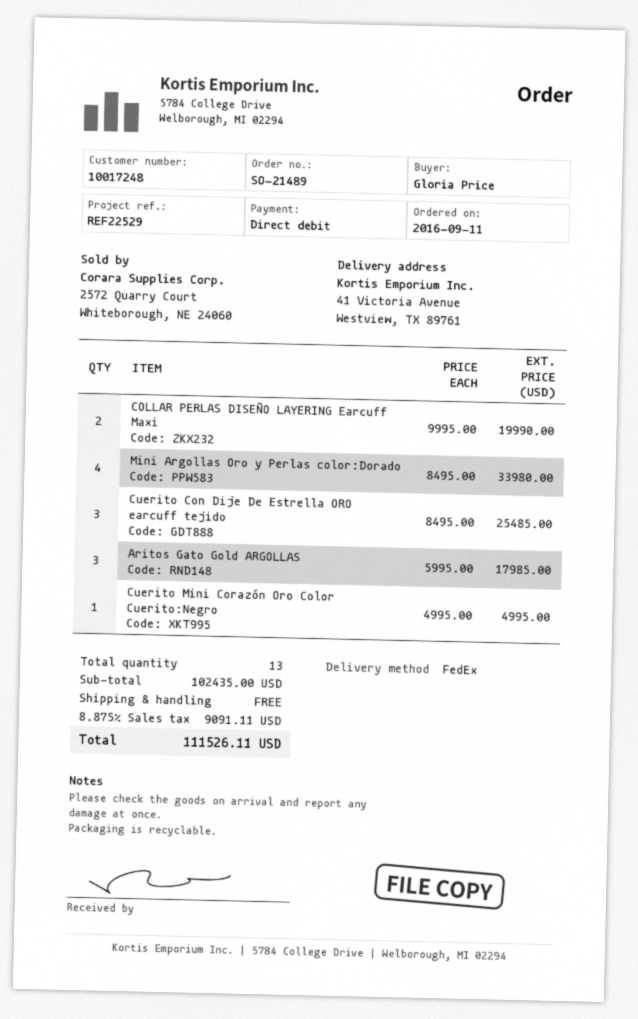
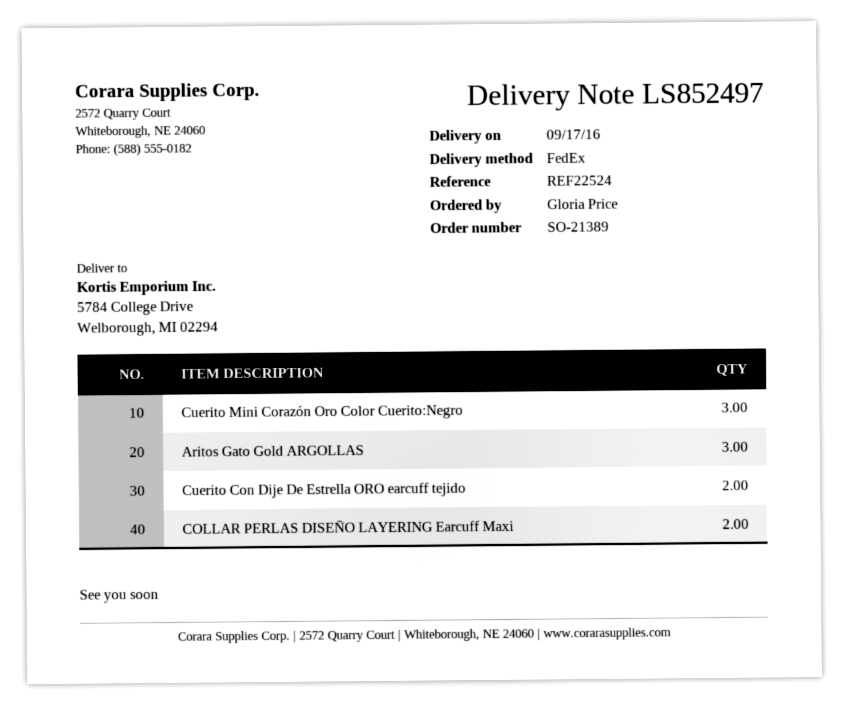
order number: SO-21489 -> SO-21389
reference: REF22529 -> REF22524
ship to: 41 Victoria Avenue, Westview, TX 89761 -> 5784 College Drive, Welborough, MI 02294
Mini Argollas Oro y Perlas color:Dorado: 4 -> none
Cuerito Con Dije De Estrella ORO earcuff tejido: 3 -> 2
Cuerito Mini Corazón Oro Color Cuerito:Negro: 1 -> 3

